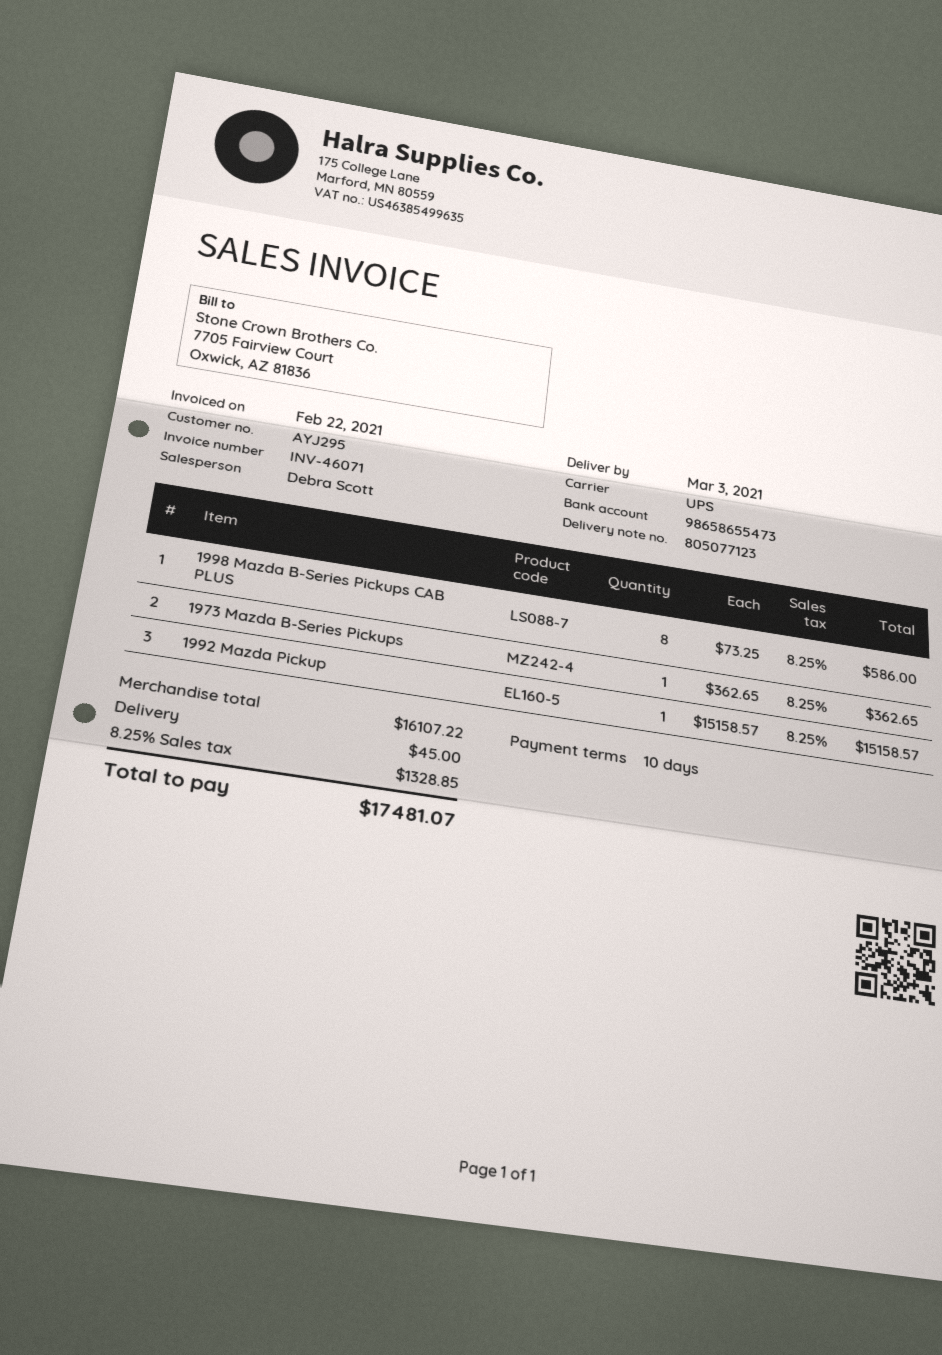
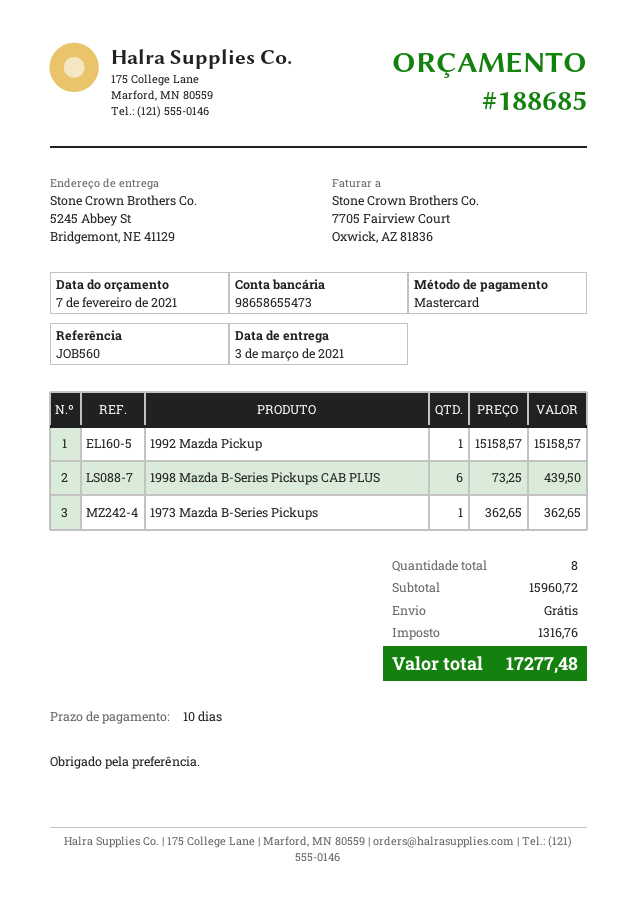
1998 Mazda B-Series Pickups CAB PLUS: 8 x 73.25 = 586.00 -> 6 x 73.25 = 439.50
subtotal: 16107.22 -> 15960.72
shipping: 45.00 -> 0.00
tax: 1328.85 -> 1316.76
total: 17481.07 -> 17277.48

